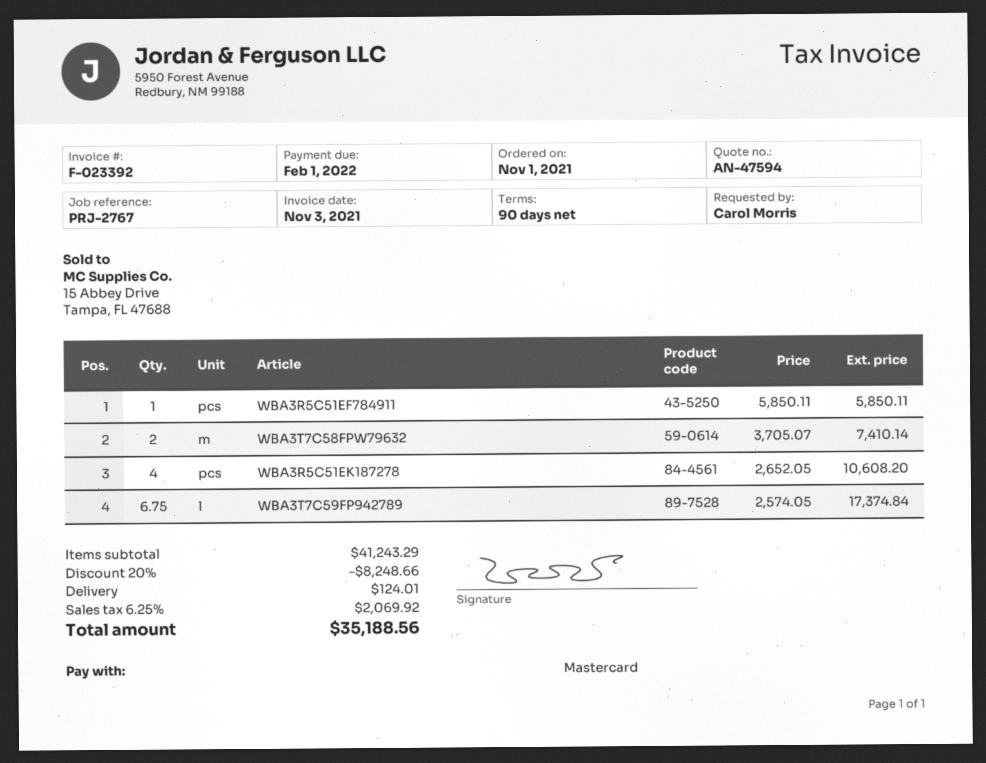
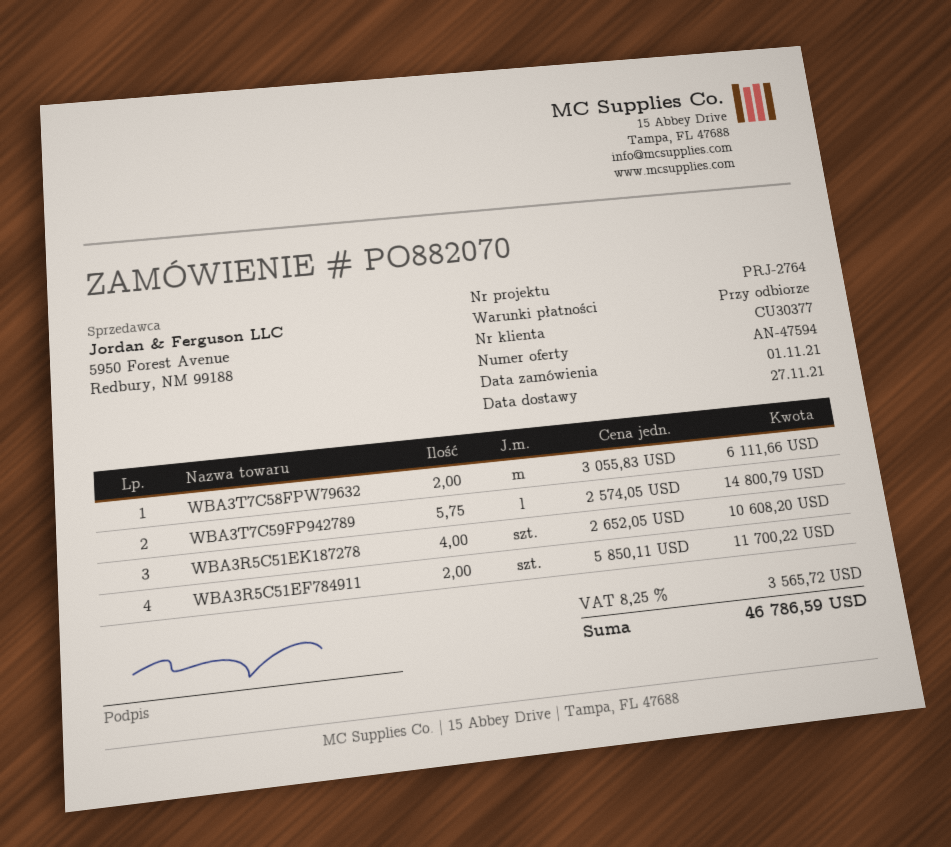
payment terms: 90 days -> on receipt
reference: PRJ-2767 -> PRJ-2764
WBA3R5C51EF784911: 1 x 5850.11 = 5850.11 -> 2 x 5850.11 = 11700.22
WBA3T7C58FPW79632: 2 x 3705.07 = 7410.14 -> 2 x 3055.83 = 6111.66
WBA3T7C59FP942789: 6.75 x 2574.05 = 17374.84 -> 5.75 x 2574.05 = 14800.79
discount: 20% = 8248.66 -> none
shipping: 124.01 -> none
tax: 6.25% = 2069.92 -> 8.25% = 3565.72
total: 35188.56 -> 46786.59

